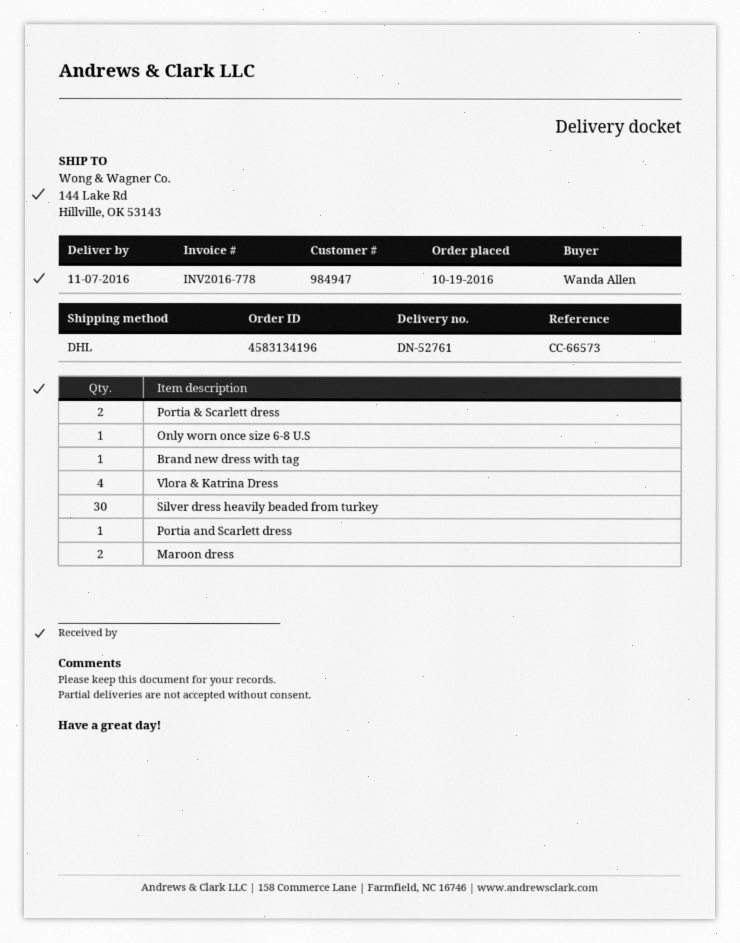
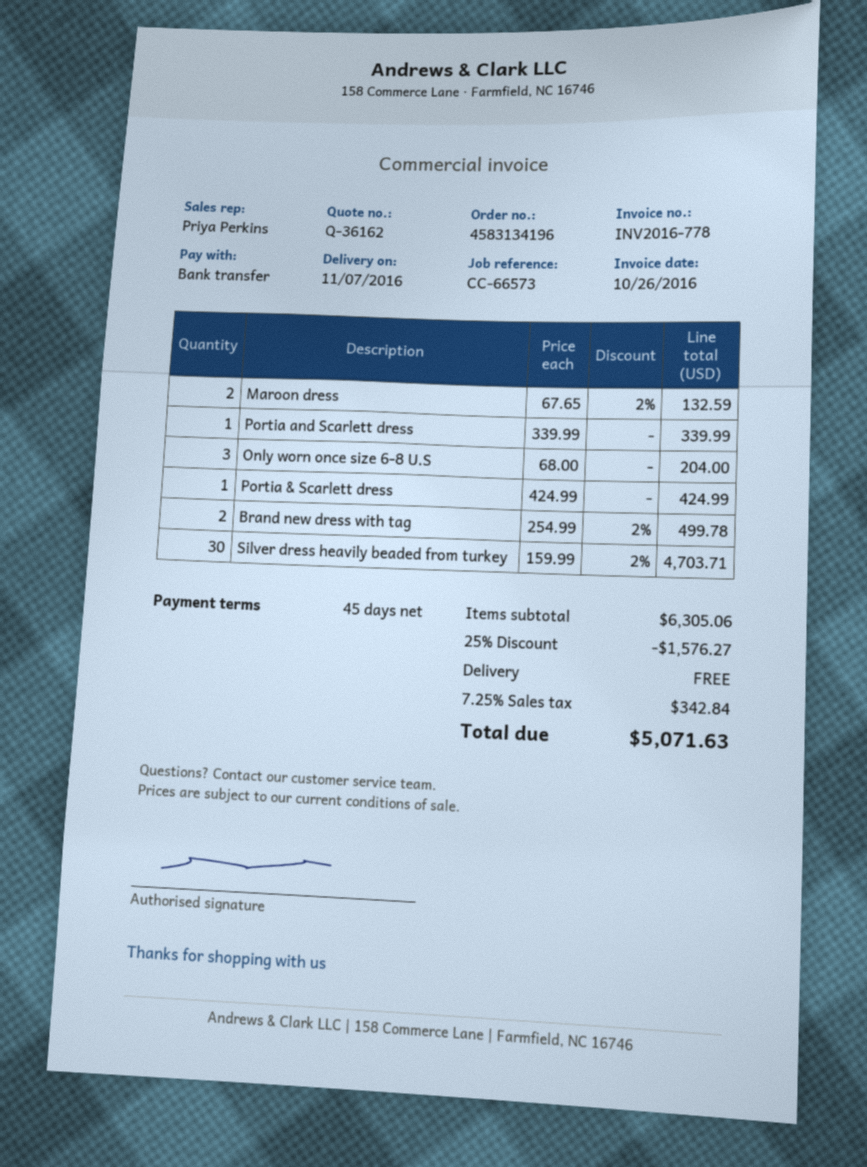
Portia & Scarlett dress: 2 -> 1
Only worn once size 6-8 U.S: 1 -> 3
Brand new dress with tag: 1 -> 2
Vlora & Katrina Dress: 4 -> none

